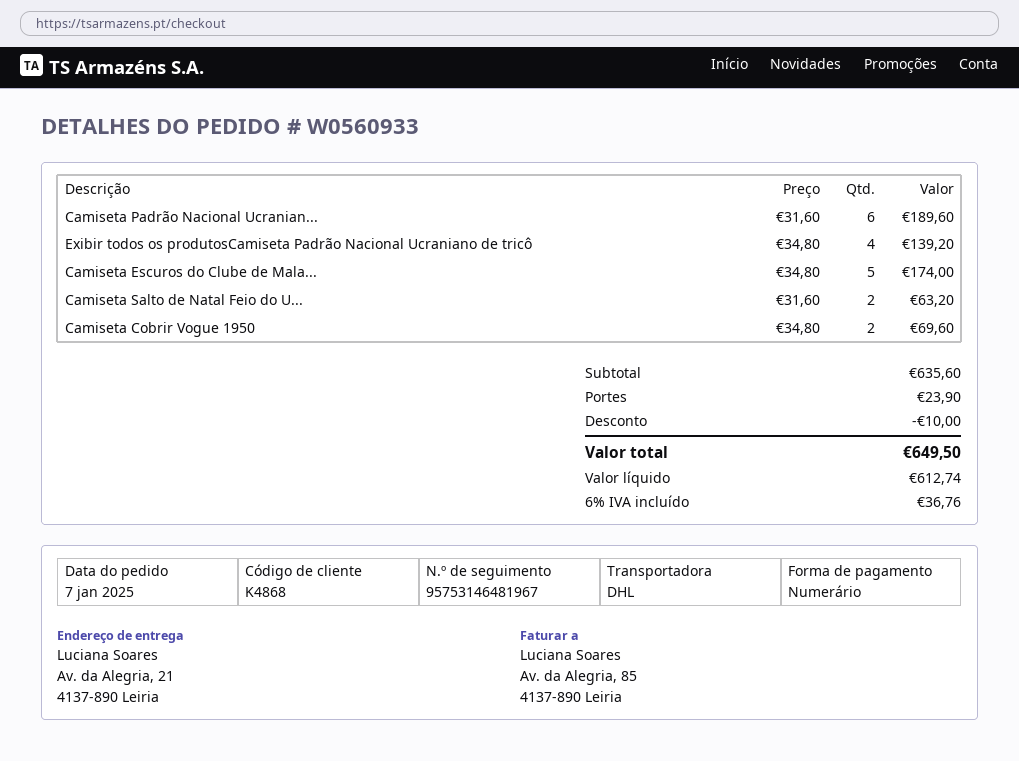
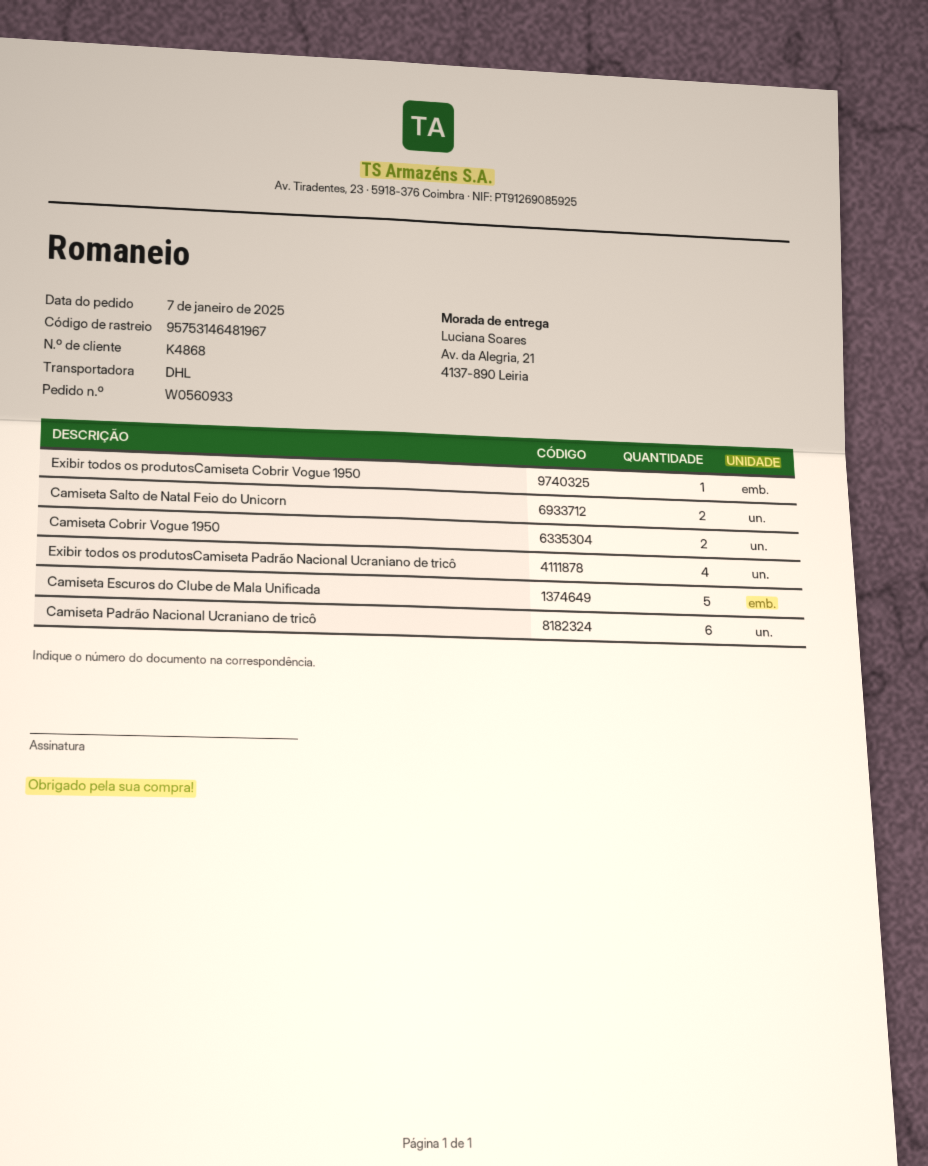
Exibir todos os produtosCamiseta Cobrir Vogue 1950: none -> 1

